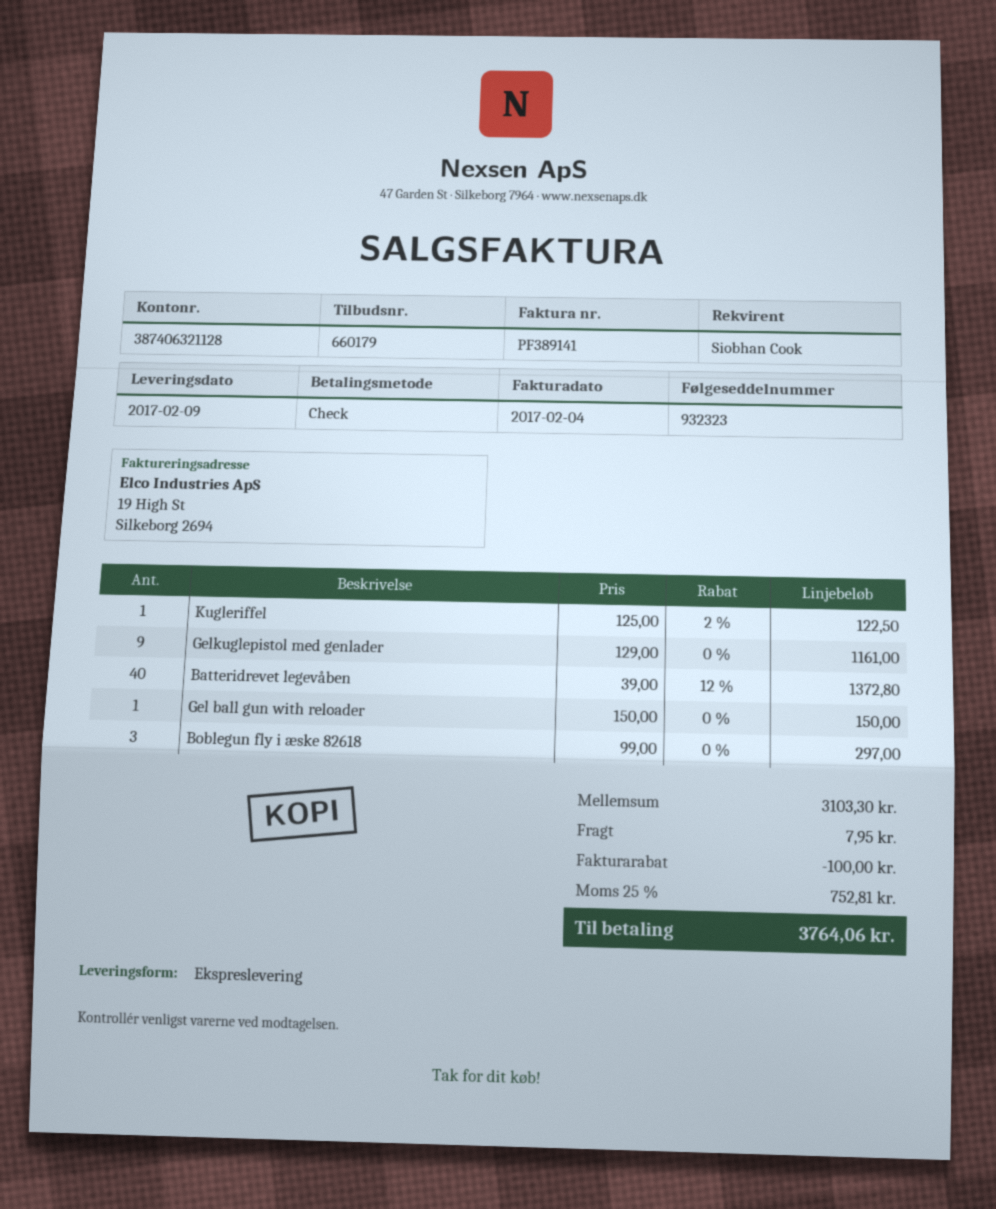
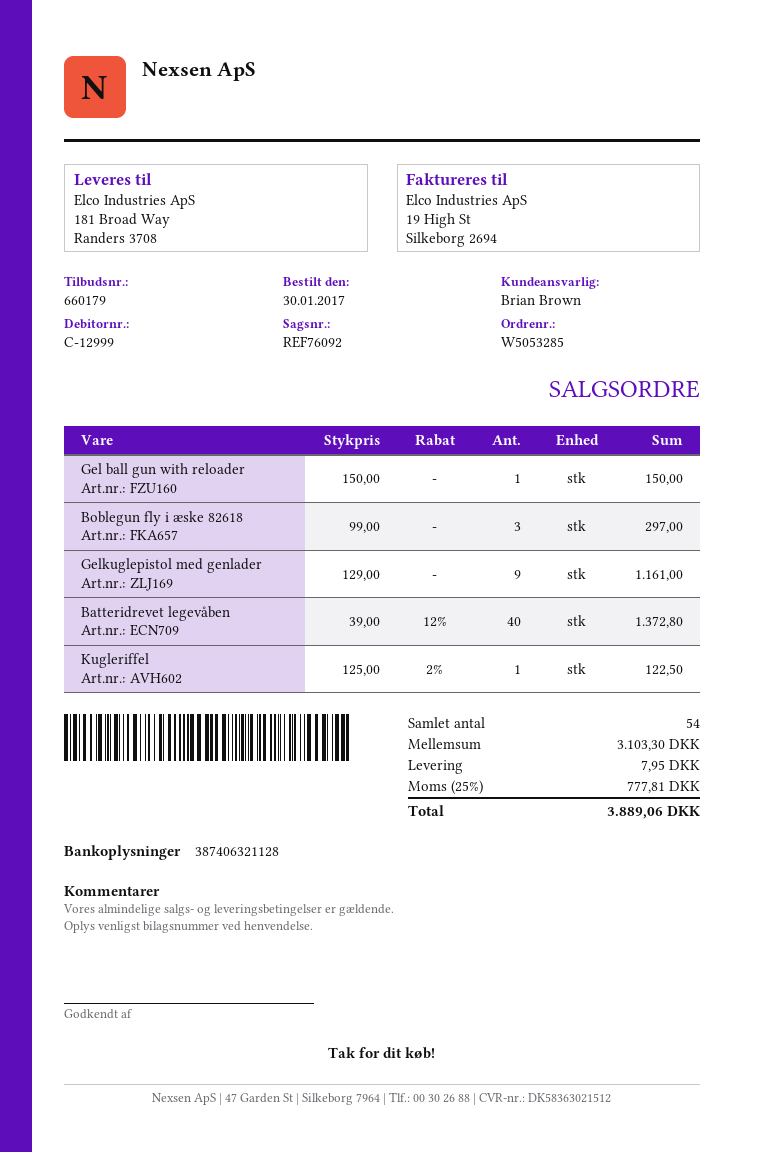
discount: 100.00 -> none
tax: 25% = 752.81 -> 25% = 777.81
total: 3764.06 -> 3889.06

